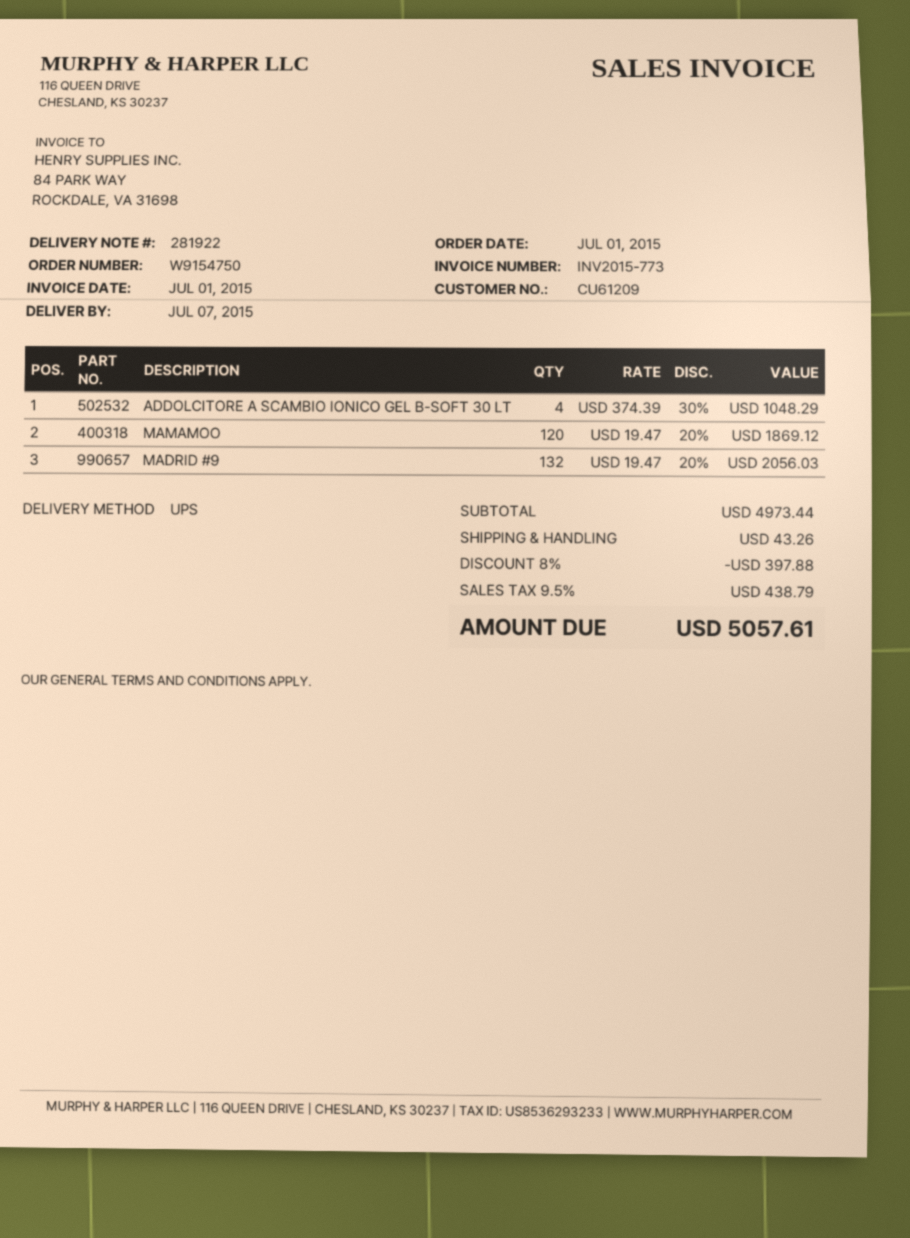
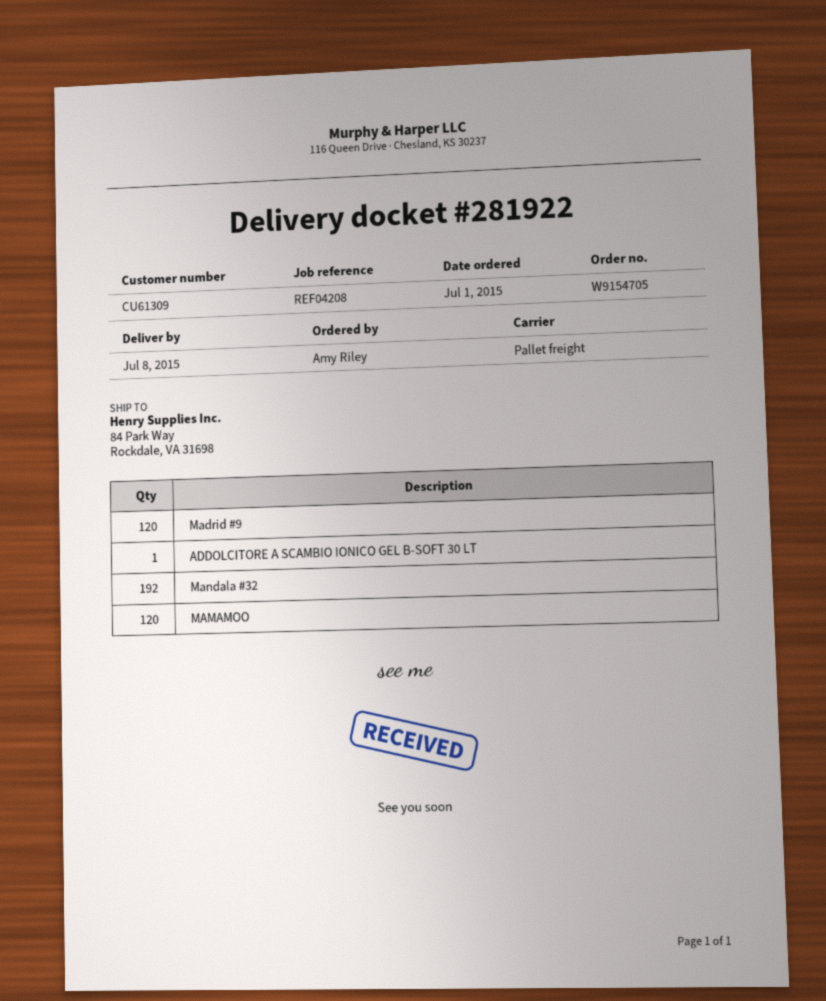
order number: W9154750 -> W9154705
delivery date: 2015-07-07 -> 2015-07-08
customer number: CU61209 -> CU61309
shipping method: UPS -> pallet freight
ADDOLCITORE A SCAMBIO IONICO GEL B-SOFT 30 LT: 4 -> 1
MADRID #9: 132 -> 120
Mandala #32: none -> 192

